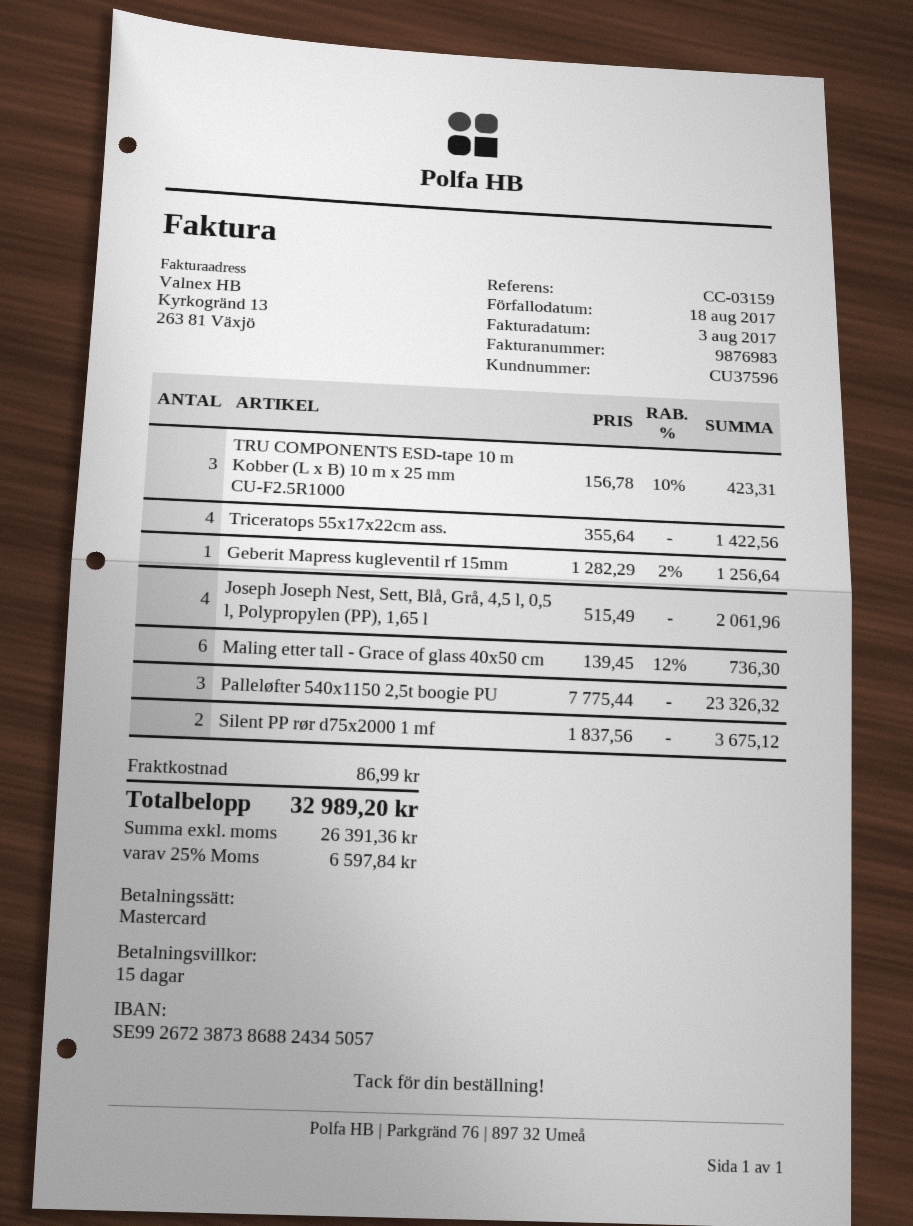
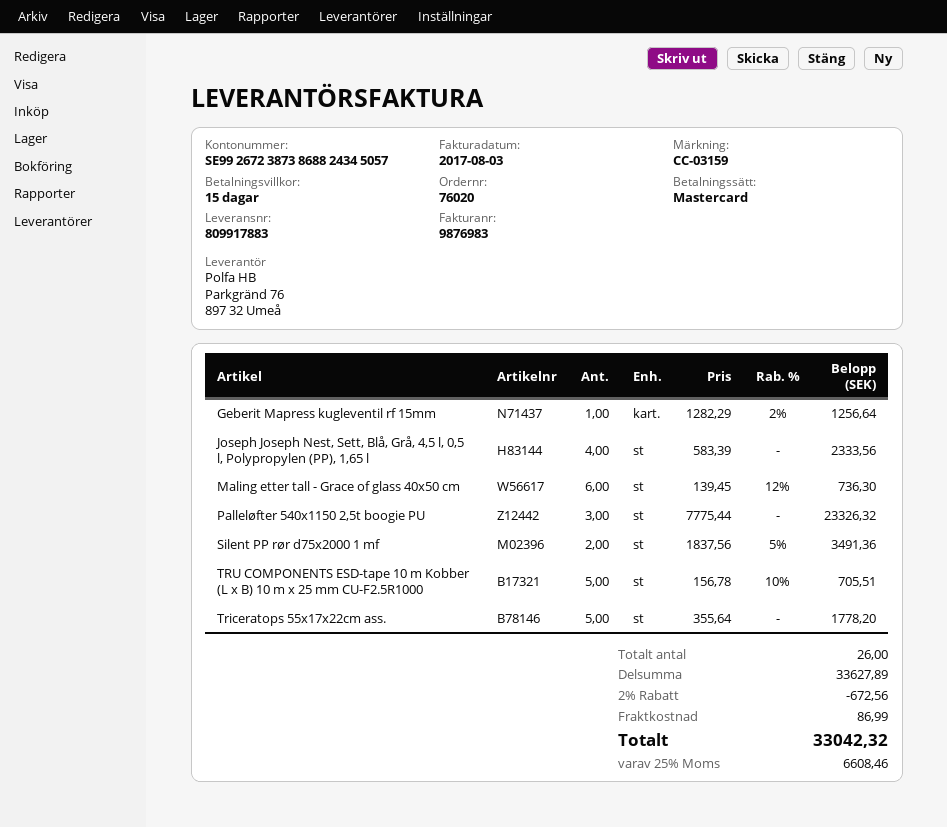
TRU COMPONENTS ESD-tape 10 m Kobber (L x B) 10 m x 25 mm CU-F2.5R1000: 3 x 156.78 - 10% = 423.31 -> 5 x 156.78 - 10% = 705.51
Triceratops 55x17x22cm ass.: 4 x 355.64 = 1422.56 -> 5 x 355.64 = 1778.20
Joseph Joseph Nest, Sett, Blå, Grå, 4,5 l, 0,5 l, Polypropylen (PP), 1,65 l: 4 x 515.49 = 2061.96 -> 4 x 583.39 = 2333.56
Silent PP rør d75x2000 1 mf: 2 x 1837.56 = 3675.12 -> 2 x 1837.56 - 5% = 3491.36
discount: none -> 2% = 672.56
tax: 25% = 6597.84 -> 25% = 6608.46
total: 32989.20 -> 33042.32

